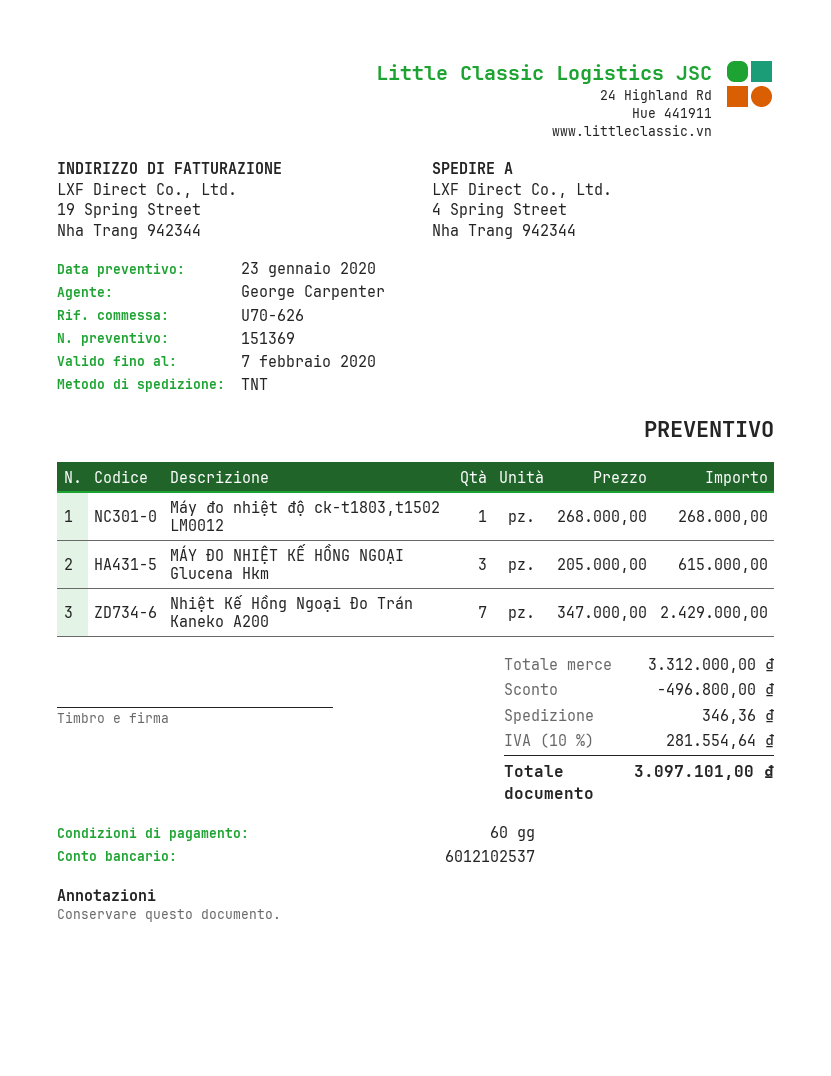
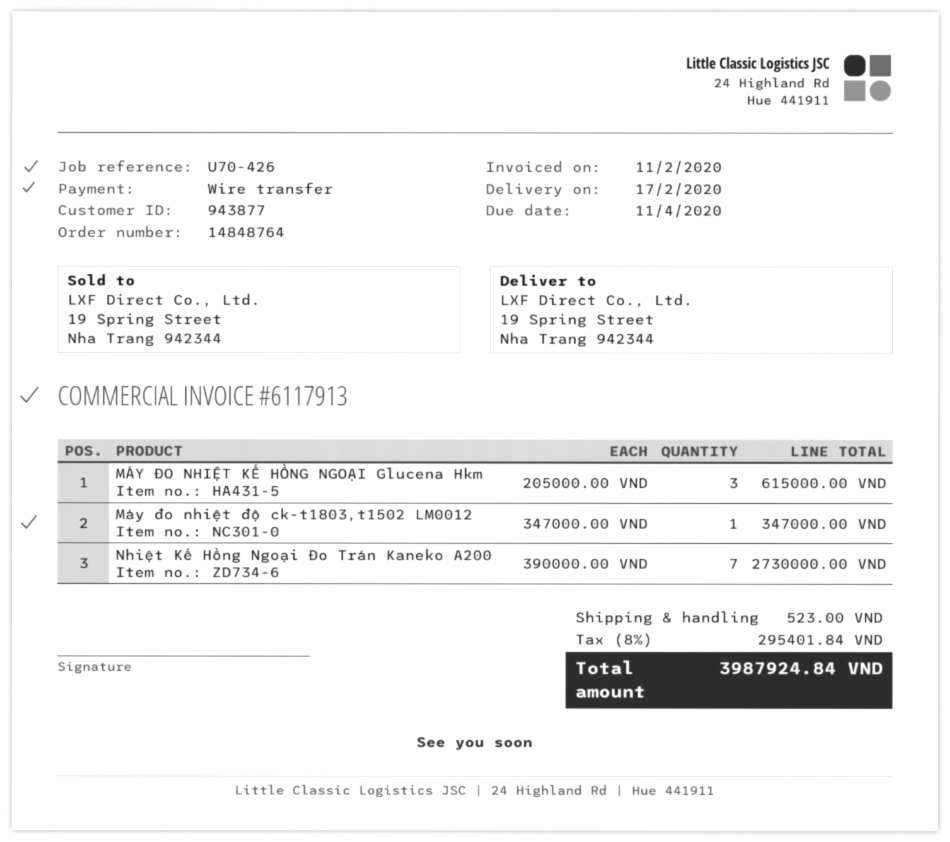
reference: U70-626 -> U70-426
ship to: 4 Spring Street, Nha Trang 942344 -> 19 Spring Street, Nha Trang 942344
Máy đo nhiệt độ ck-t1803,t1502 LM0012: 1 x 268000.00 = 268000.00 -> 1 x 347000.00 = 347000.00
Nhiệt Kế Hồng Ngoại Đo Trán Kaneko A200: 7 x 347000.00 = 2429000.00 -> 7 x 390000.00 = 2730000.00
discount: 496800.00 -> none
shipping: 346.36 -> 523.00
tax: 10% = 281554.64 -> 8% = 295401.84
total: 3097101.00 -> 3987924.84

